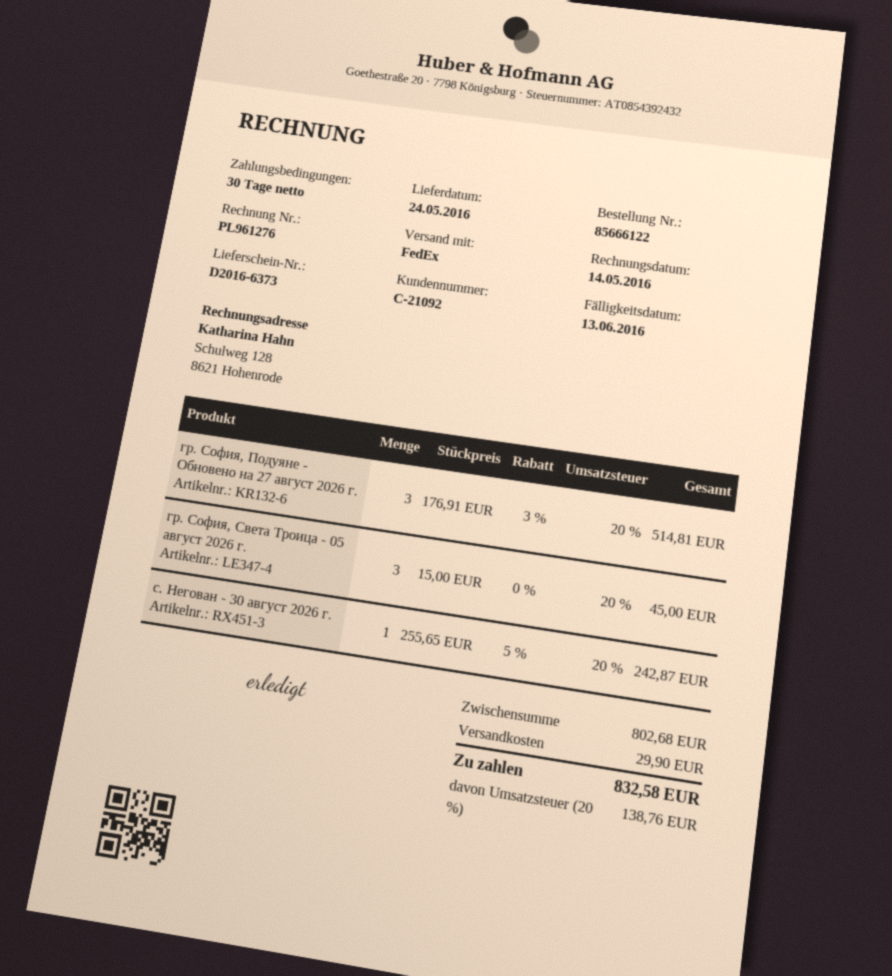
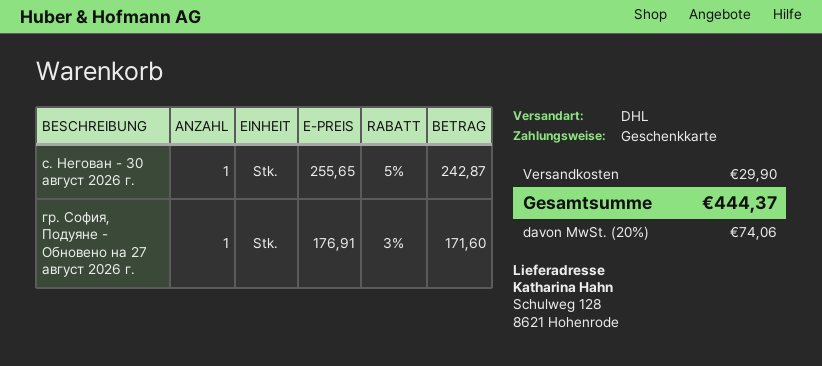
shipping method: FedEx -> DHL
гр. София, Подуяне - Обновено на 27 август 2026 г.: 3 x 176.91 - 3% = 514.81 -> 1 x 176.91 - 3% = 171.60
гр. София, Света Троица - 05 август 2026 г.: 3 x 15.00 = 45.00 -> none
tax: 20% = 138.76 -> 20% = 74.06
total: 832.58 -> 444.37

